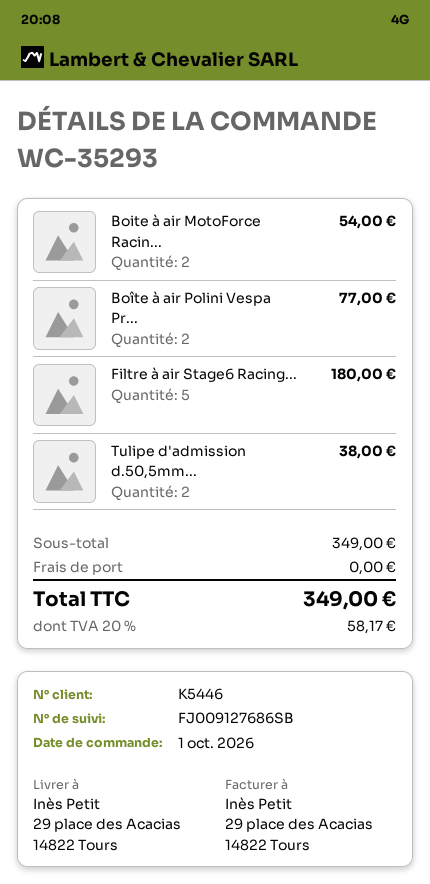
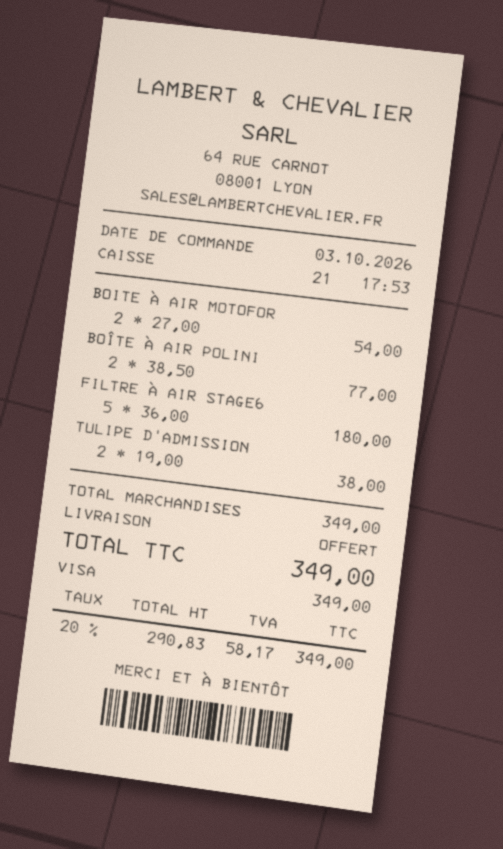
order date: 2026-10-01 -> 2026-10-03

